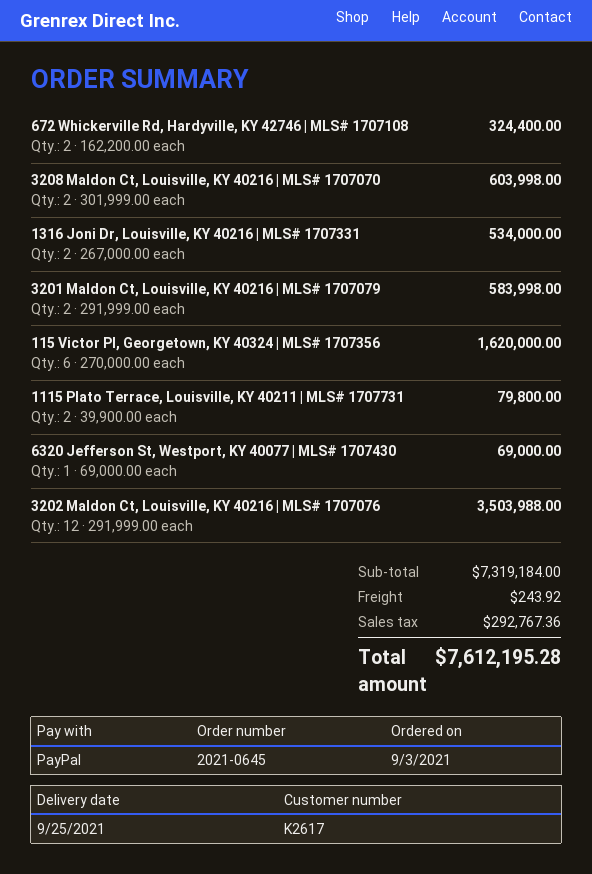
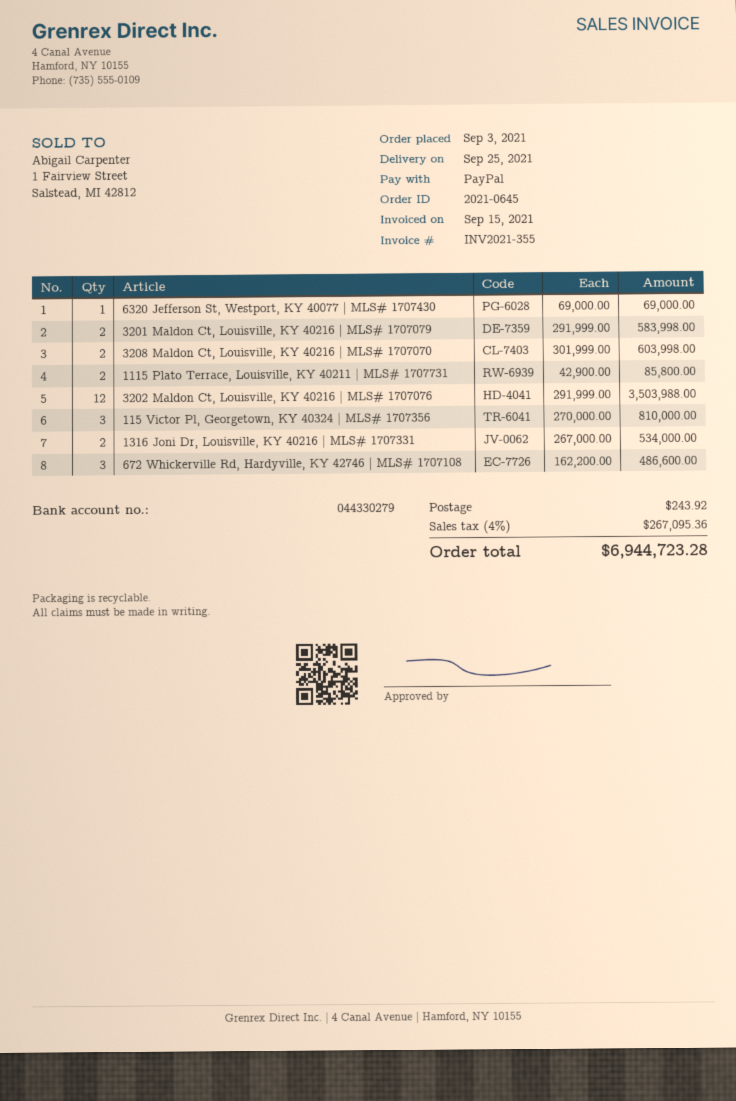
672 Whickerville Rd, Hardyville, KY 42746 | MLS# 1707108: 2 x 162200.00 = 324400.00 -> 3 x 162200.00 = 486600.00
115 Victor Pl, Georgetown, KY 40324 | MLS# 1707356: 6 x 270000.00 = 1620000.00 -> 3 x 270000.00 = 810000.00
1115 Plato Terrace, Louisville, KY 40211 | MLS# 1707731: 2 x 39900.00 = 79800.00 -> 2 x 42900.00 = 85800.00
tax: 292767.36 -> 267095.36
total: 7612195.28 -> 6944723.28

